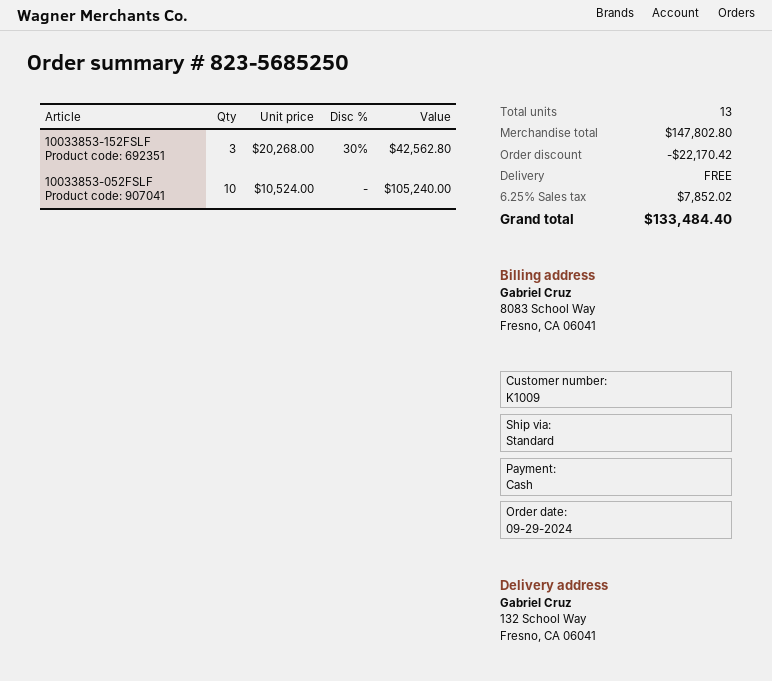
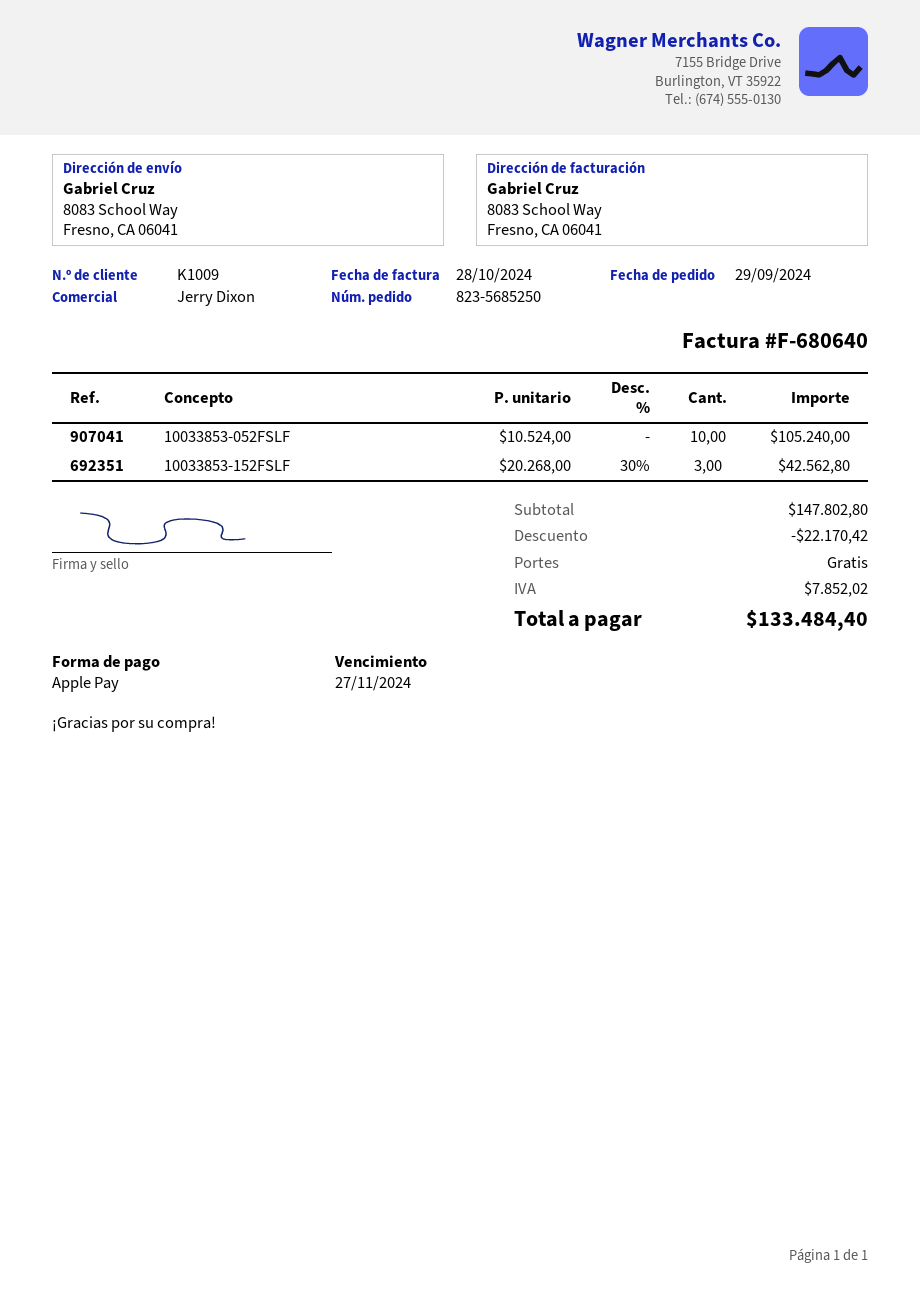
payment method: cash -> Apple Pay
ship to: 132 School Way, Fresno, CA 06041 -> 8083 School Way, Fresno, CA 06041

